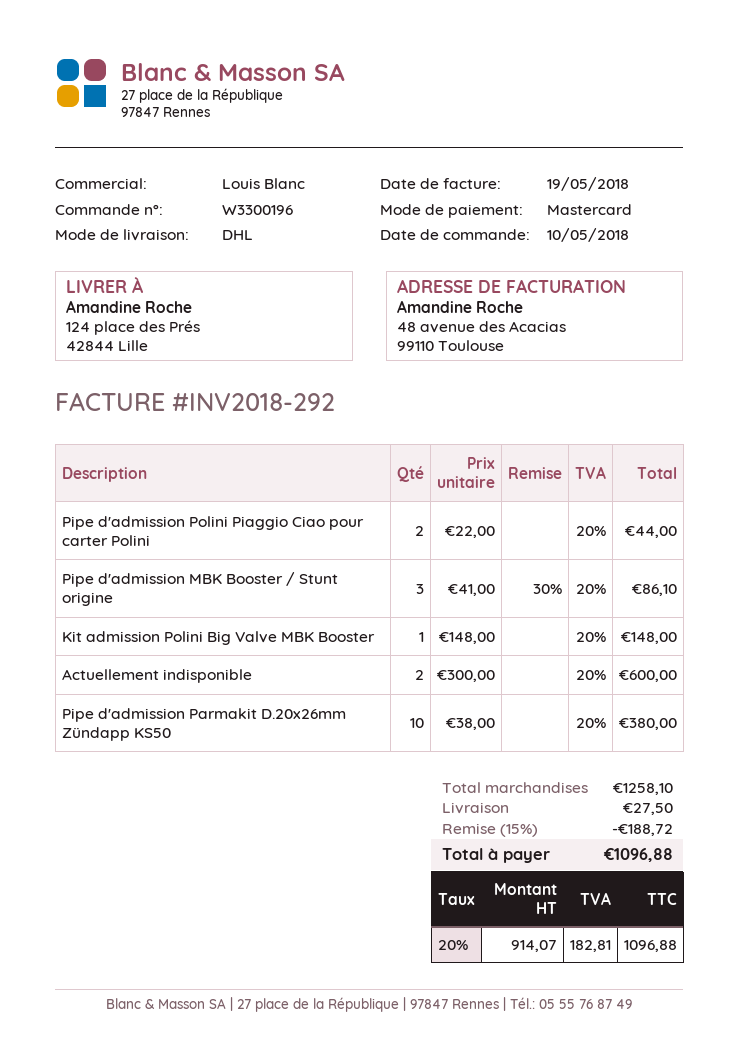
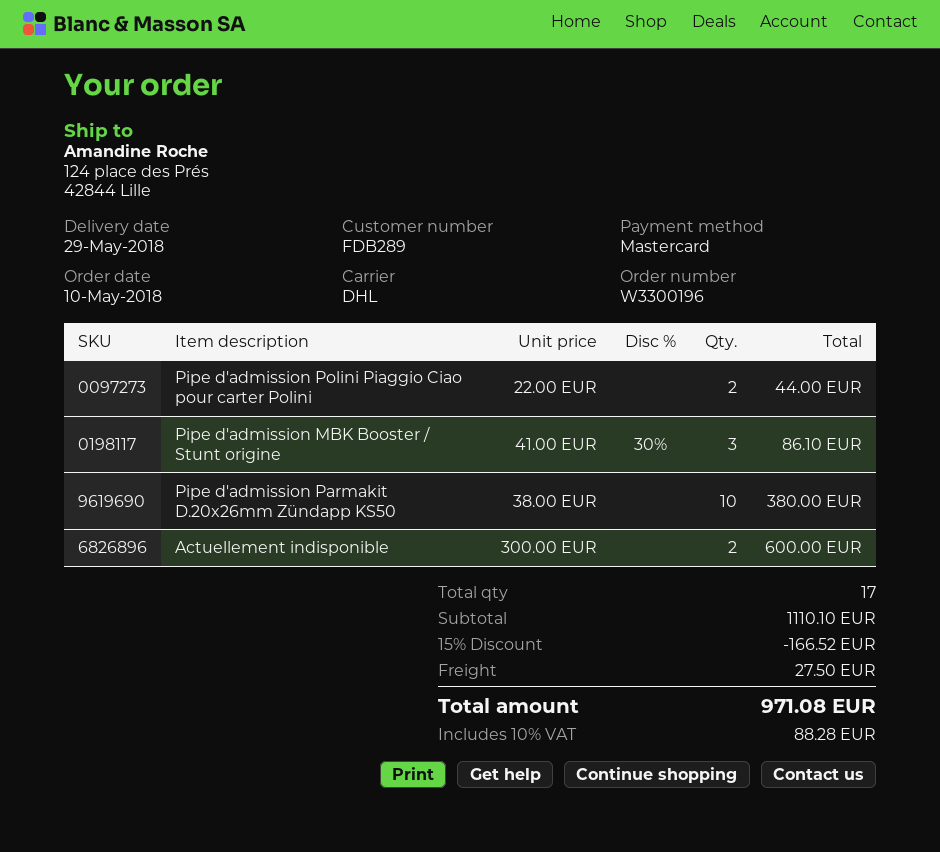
Kit admission Polini Big Valve MBK Booster: 1 x 148.00 = 148.00 -> none
subtotal: 1258.10 -> 1110.10
discount: 15% = 188.72 -> 15% = 166.52
tax: 20% = 182.81 -> 10% = 88.28
total: 1096.88 -> 971.08

